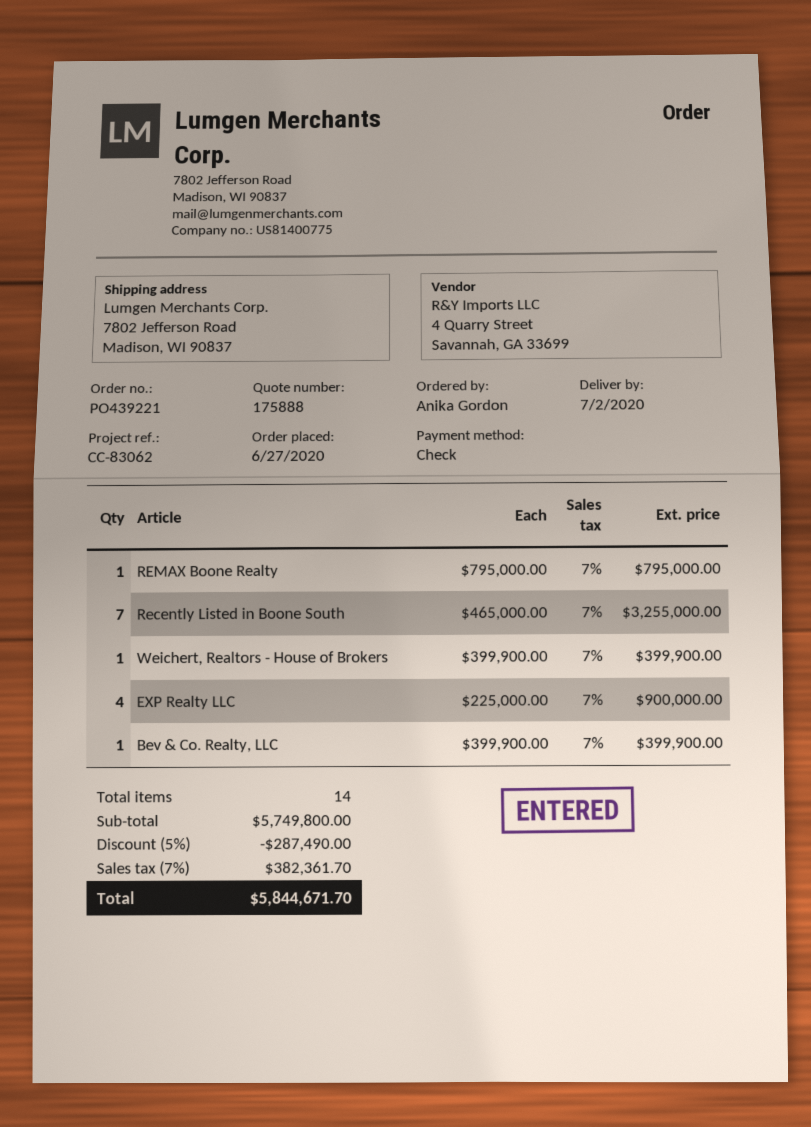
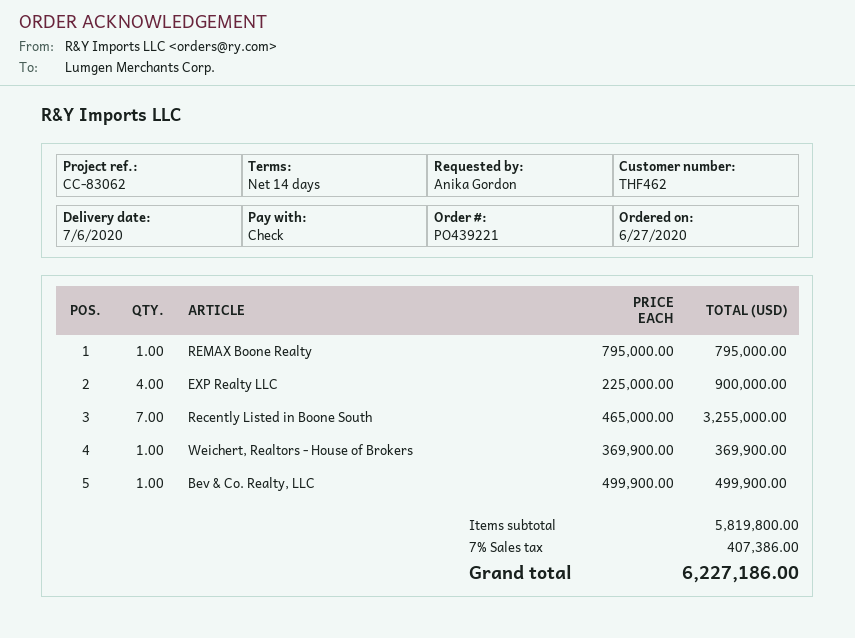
delivery date: 2020-07-02 -> 2020-07-06
Weichert, Realtors - House of Brokers: 1 x 399900.00 = 399900.00 -> 1 x 369900.00 = 369900.00
Bev & Co. Realty, LLC: 1 x 399900.00 = 399900.00 -> 1 x 499900.00 = 499900.00
subtotal: 5749800.00 -> 5819800.00
discount: 5% = 287490.00 -> none
tax: 7% = 382361.70 -> 7% = 407386.00
total: 5844671.70 -> 6227186.00

